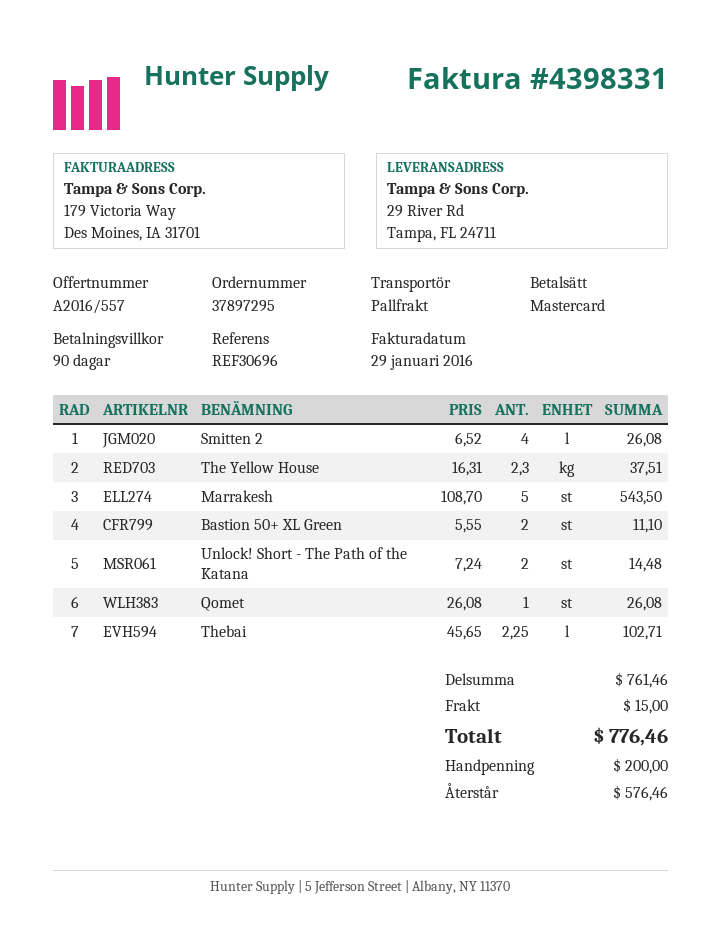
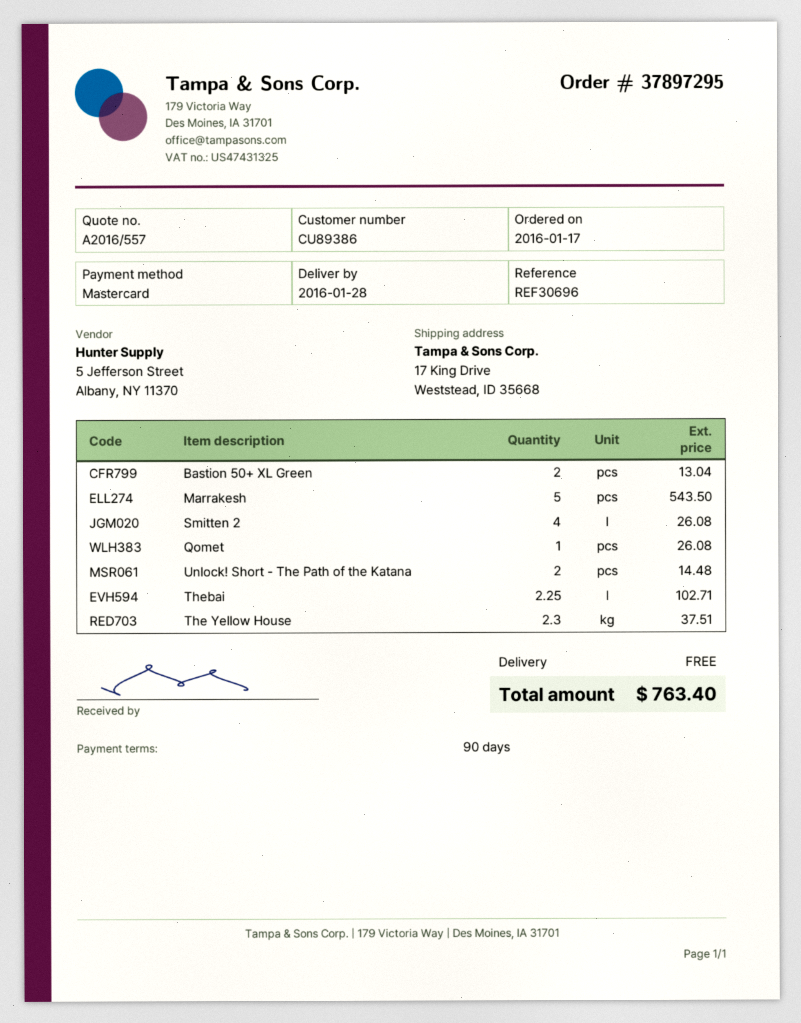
ship to: 29 River Rd, Tampa, FL 24711 -> 17 King Drive, Weststead, ID 35668
Bastion 50+ XL Green: 2 for 11.10 -> 2 for 13.04
shipping: 15.00 -> 0.00
total: 776.46 -> 763.40

